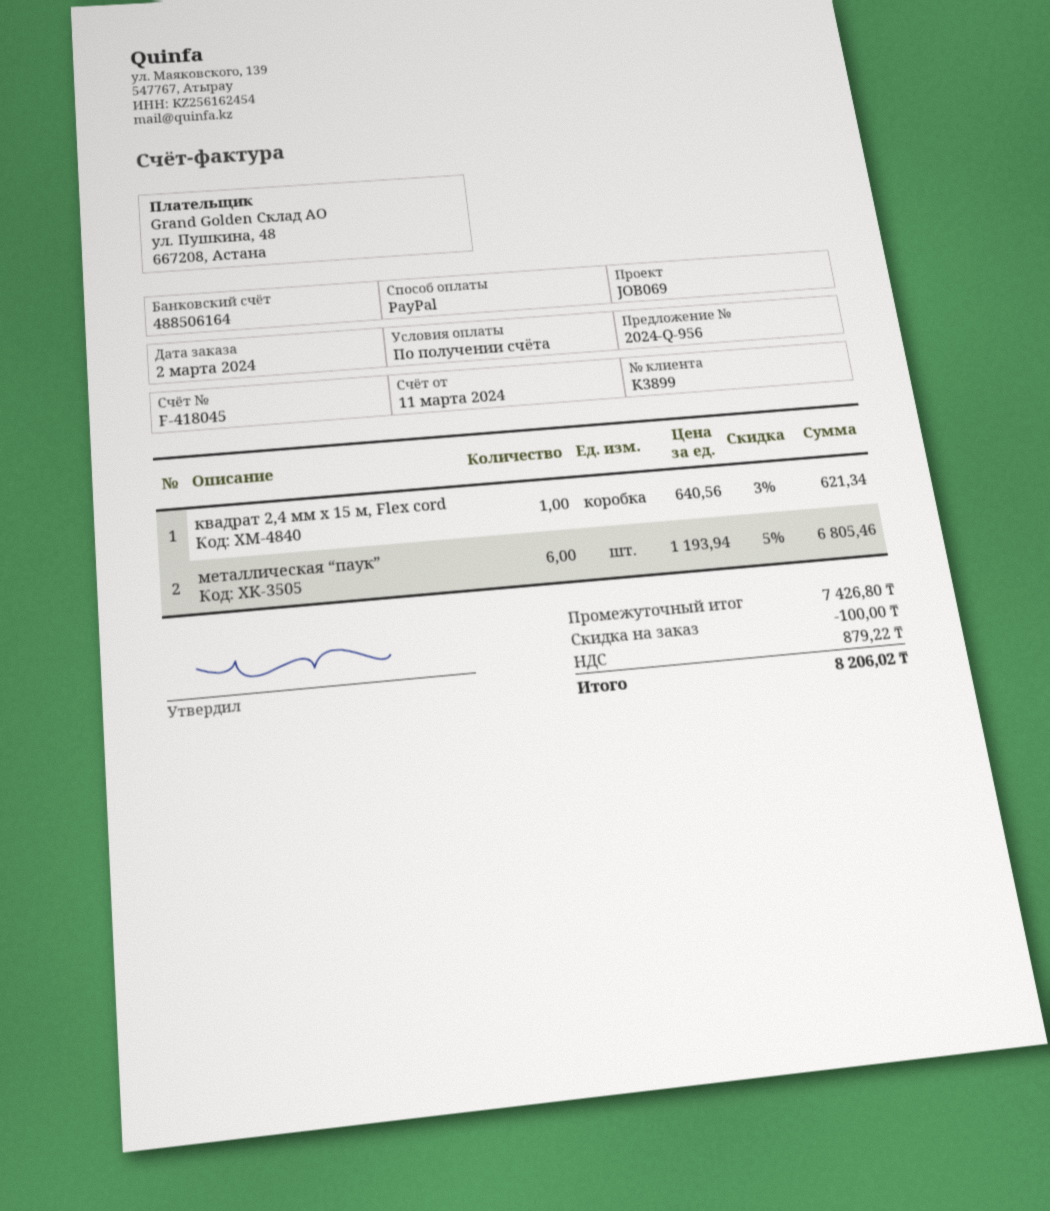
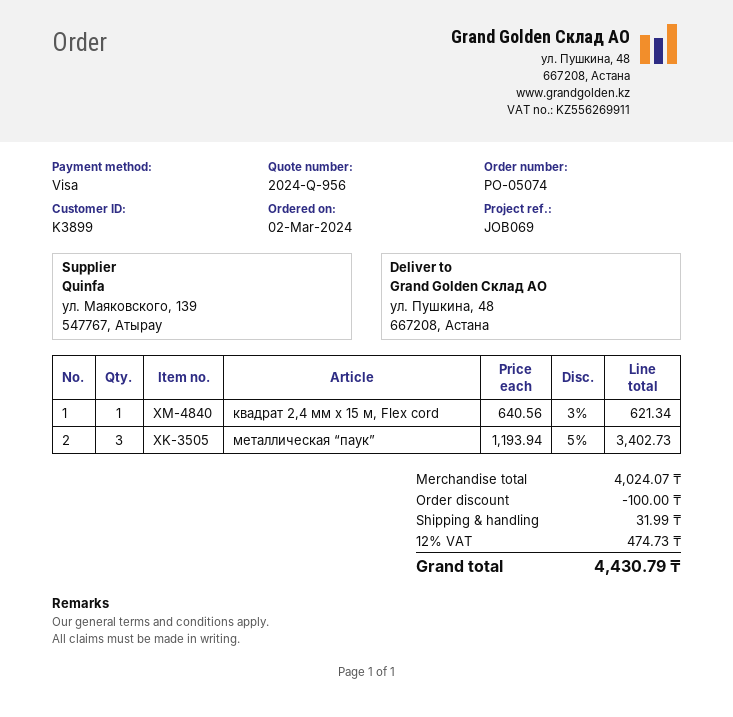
payment method: PayPal -> Visa
металлическая “паук”: 6 x 1193.94 - 5% = 6805.46 -> 3 x 1193.94 - 5% = 3402.73
subtotal: 7426.80 -> 4024.07
shipping: none -> 31.99
tax: 879.22 -> 474.73
total: 8206.02 -> 4430.79

